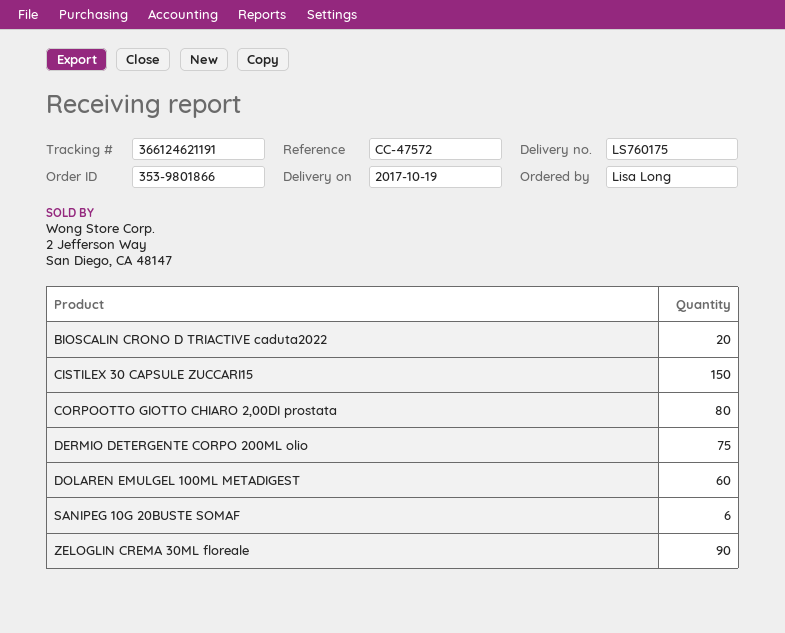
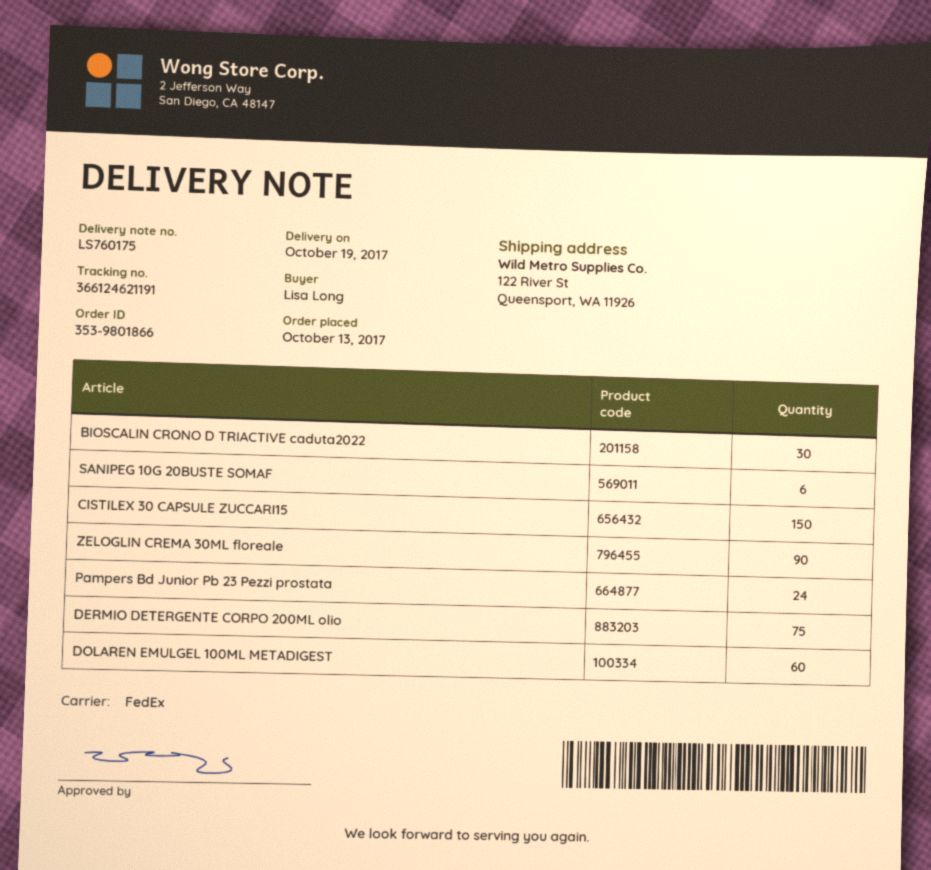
BIOSCALIN CRONO D TRIACTIVE caduta2022: 20 -> 30
CORPOOTTO GIOTTO CHIARO 2,00DI prostata: 80 -> none
Pampers Bd Junior Pb 23 Pezzi prostata: none -> 24

